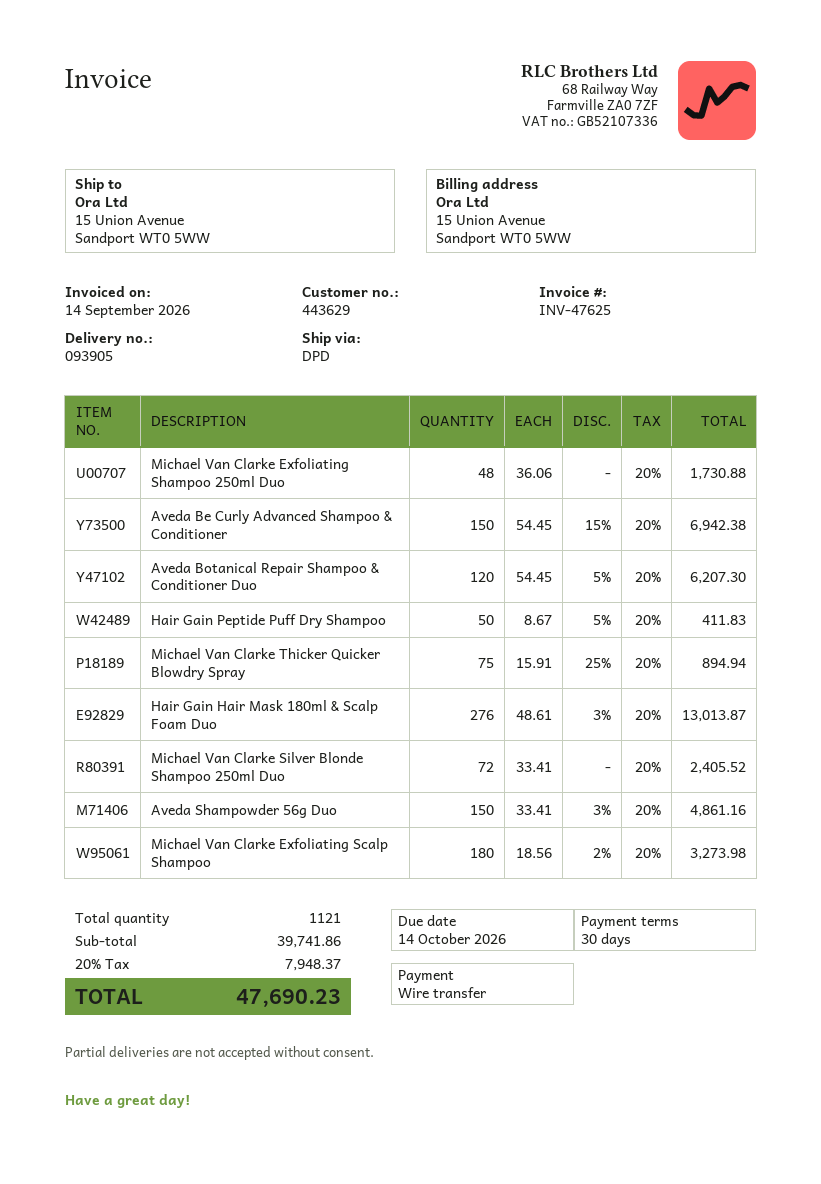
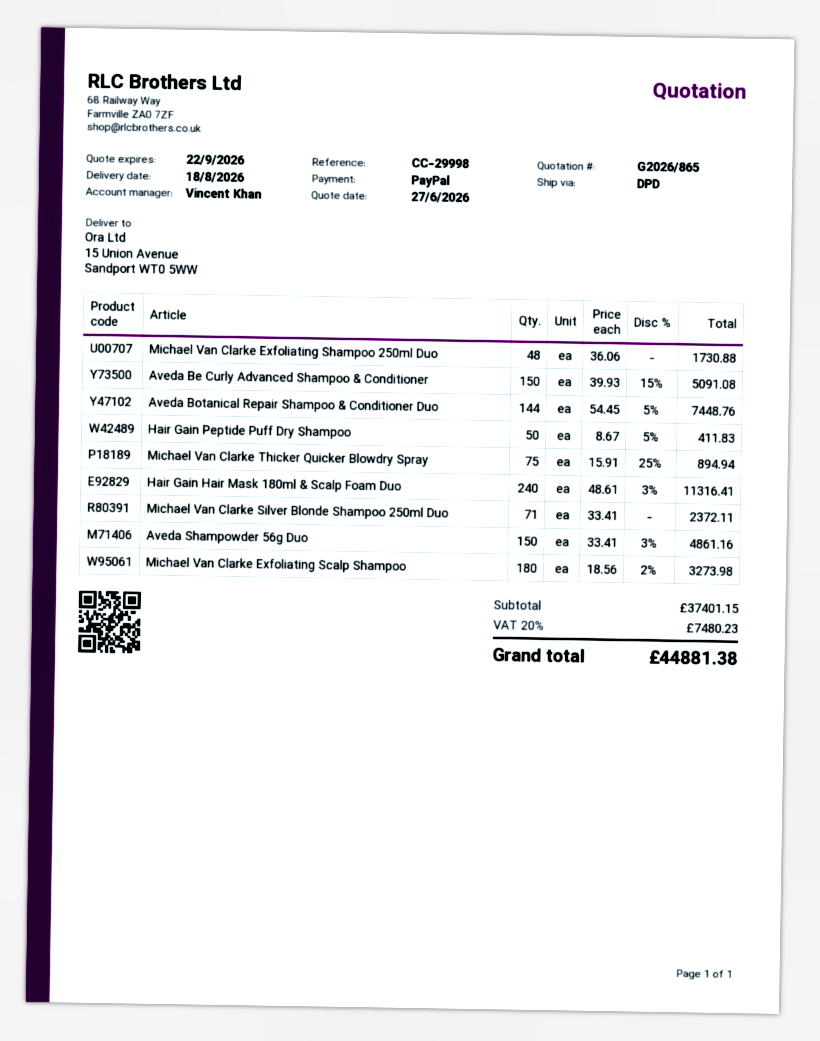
payment method: bank transfer -> PayPal
Aveda Be Curly Advanced Shampoo & Conditioner: 150 x 54.45 - 15% = 6942.38 -> 150 x 39.93 - 15% = 5091.08
Aveda Botanical Repair Shampoo & Conditioner Duo: 120 x 54.45 - 5% = 6207.30 -> 144 x 54.45 - 5% = 7448.76
Hair Gain Hair Mask 180ml & Scalp Foam Duo: 276 x 48.61 - 3% = 13013.87 -> 240 x 48.61 - 3% = 11316.41
Michael Van Clarke Silver Blonde Shampoo 250ml Duo: 72 x 33.41 = 2405.52 -> 71 x 33.41 = 2372.11
subtotal: 39741.86 -> 37401.15
tax: 20% = 7948.37 -> 20% = 7480.23
total: 47690.23 -> 44881.38

